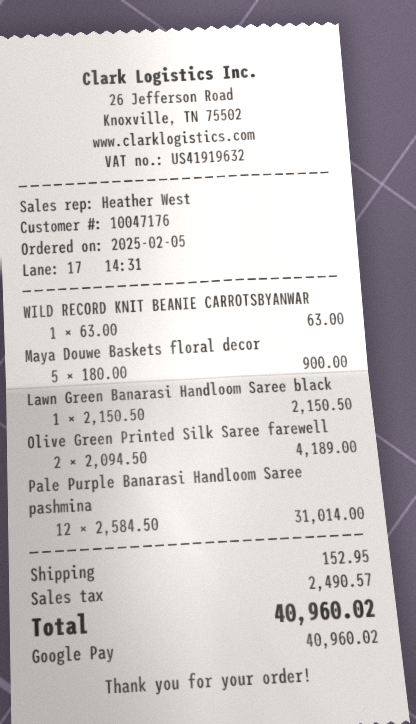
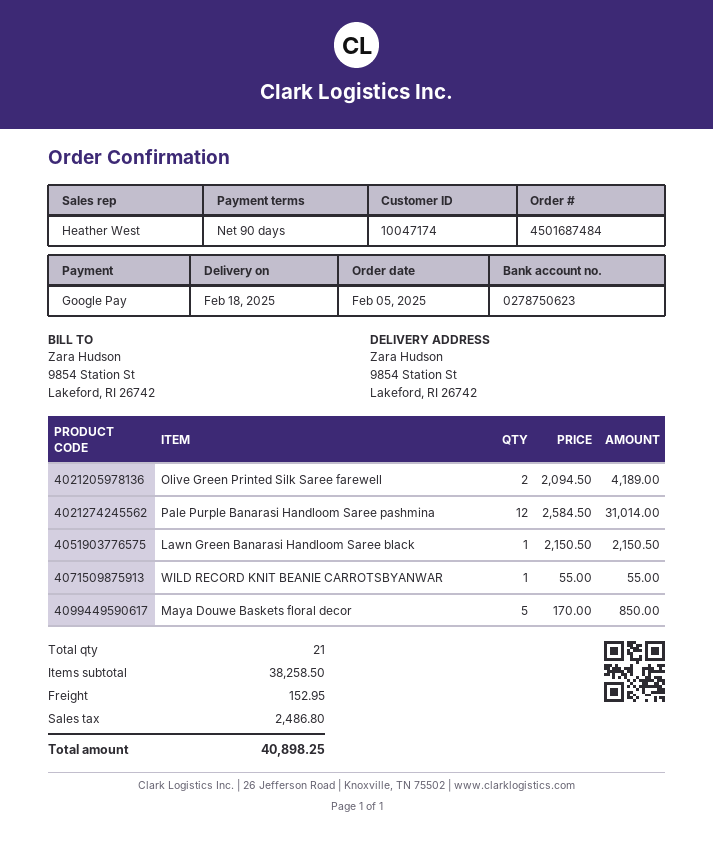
customer number: 10047176 -> 10047174
WILD RECORD KNIT BEANIE CARROTSBYANWAR: 1 x 63.00 = 63.00 -> 1 x 55.00 = 55.00
Maya Douwe Baskets floral decor: 5 x 180.00 = 900.00 -> 5 x 170.00 = 850.00
tax: 2490.57 -> 2486.80
total: 40960.02 -> 40898.25

